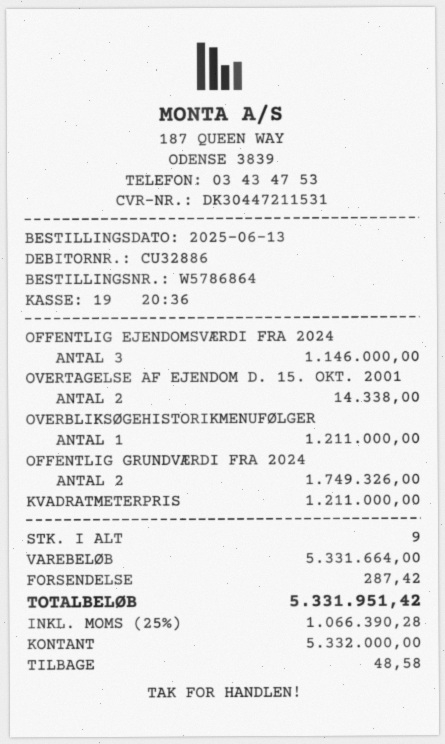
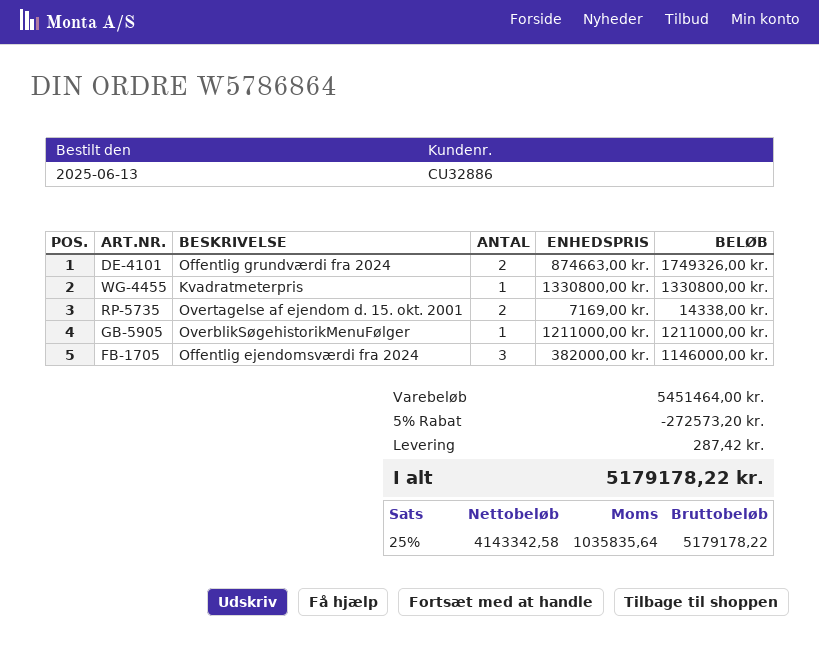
KVADRATMETERPRIS: 1 for 1211000.00 -> 1 for 1330800.00
subtotal: 5331664.00 -> 5451464.00
discount: none -> 5% = 272573.20
tax: 25% = 1066390.28 -> 25% = 1035835.64
total: 5331951.42 -> 5179178.22

